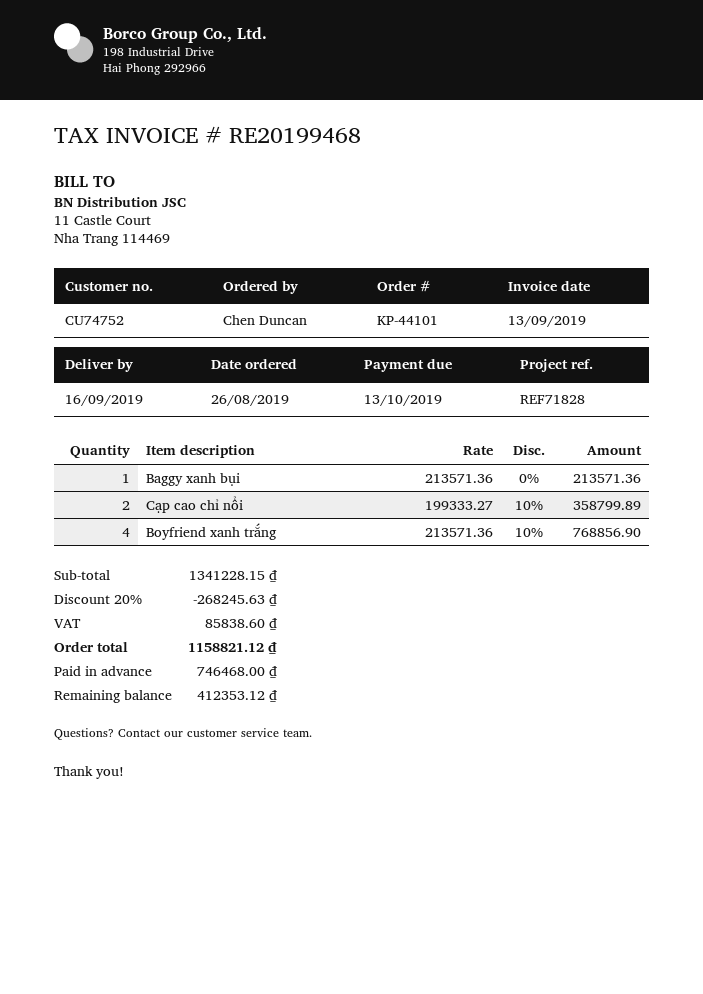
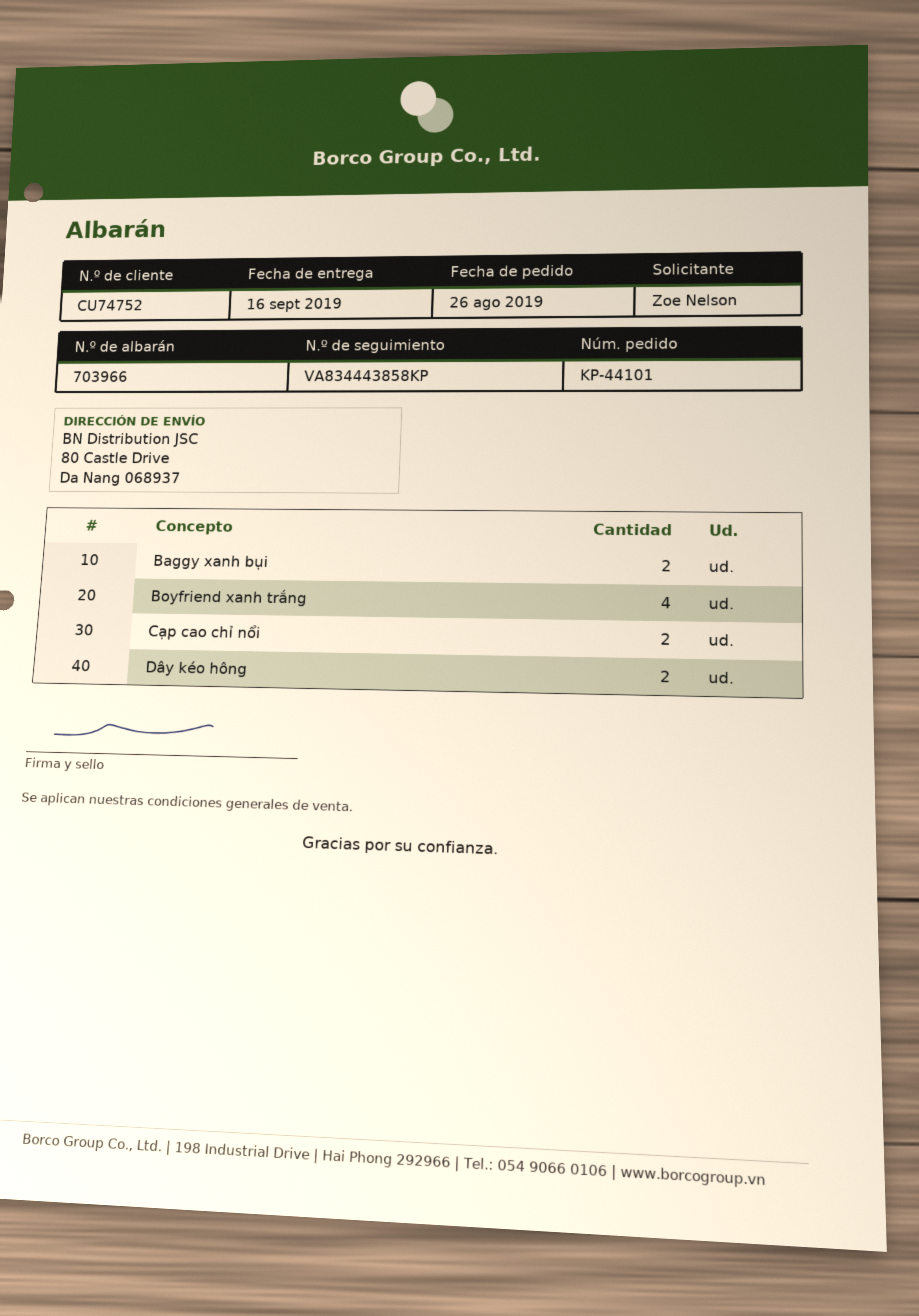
ordered by: Chen Duncan -> Zoe Nelson
Baggy xanh bụi: 1 -> 2
Dây kéo hông: none -> 2

